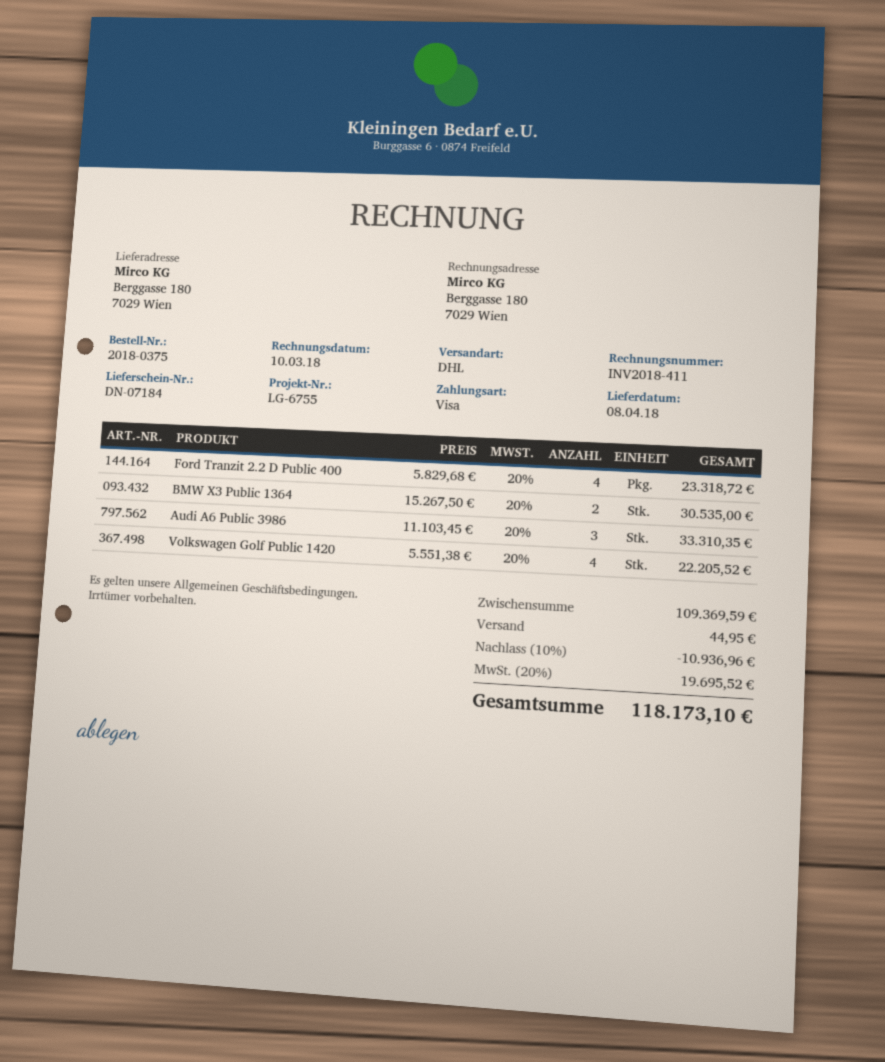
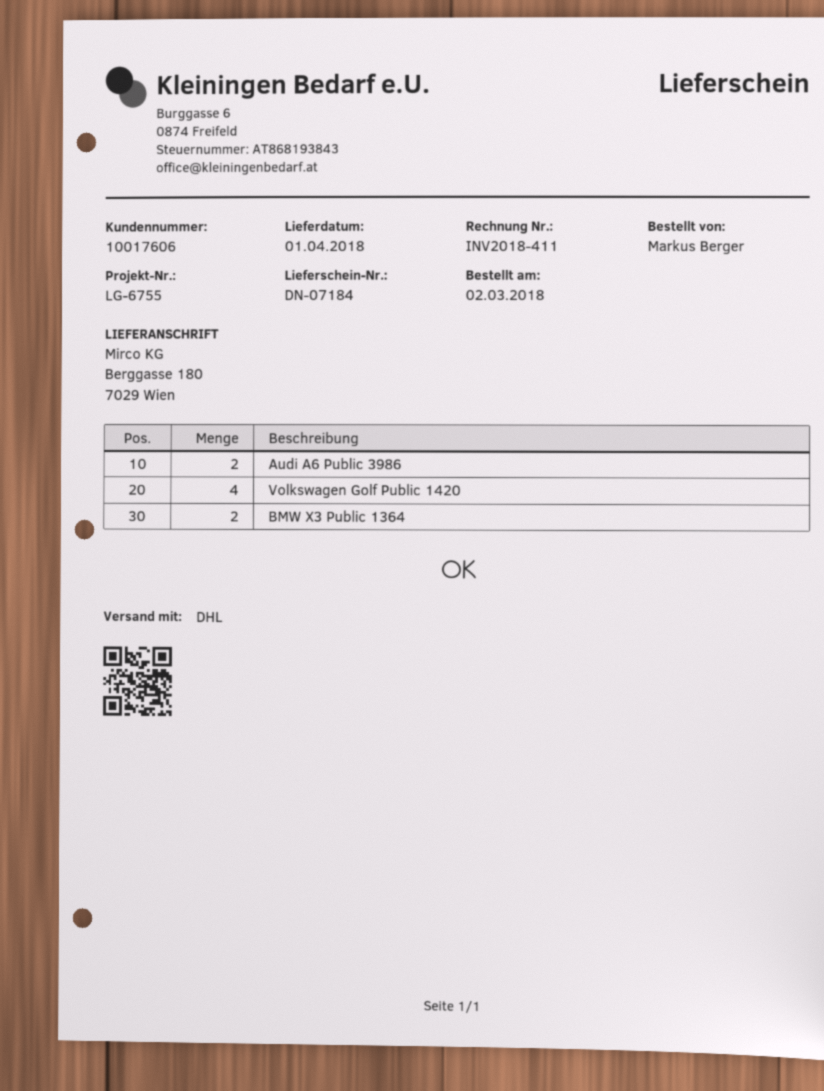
delivery date: 2018-04-08 -> 2018-04-01
Ford Tranzit 2.2 D Public 400: 4 -> none
Audi A6 Public 3986: 3 -> 2

